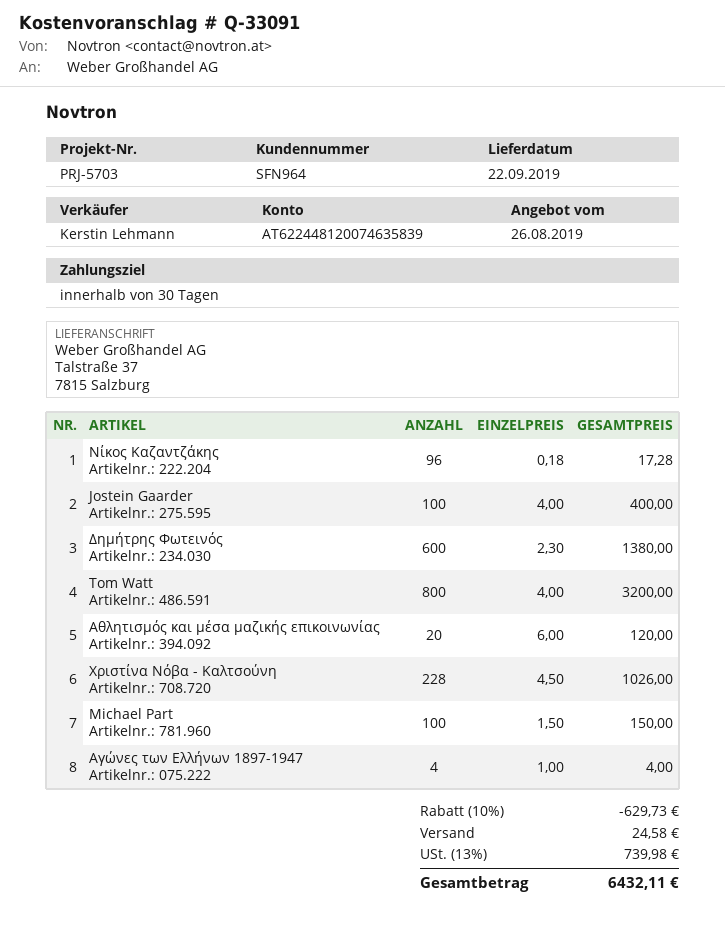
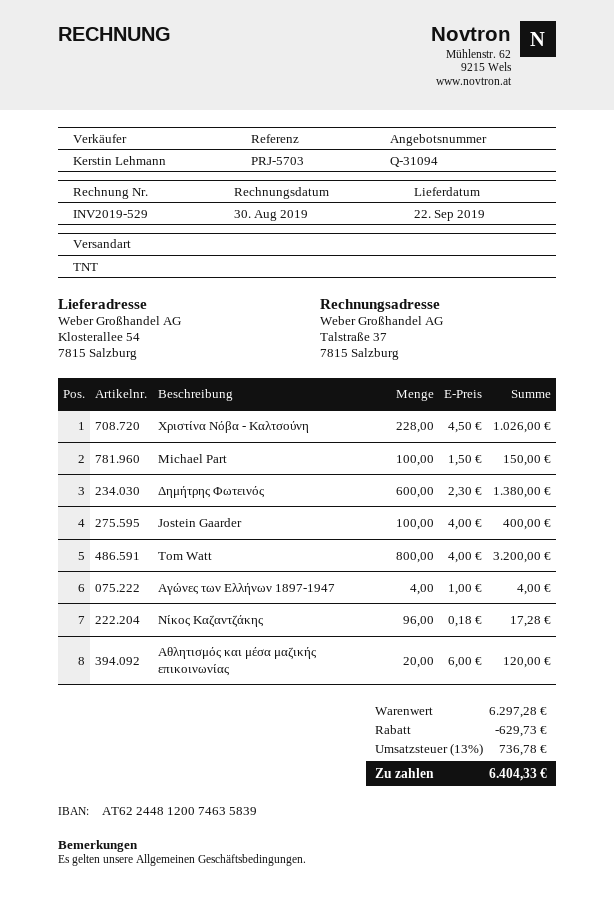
quote number: Q-33091 -> Q-31094
ship to: Talstraße 37, 7815 Salzburg -> Klosterallee 54, 7815 Salzburg
shipping: 24.58 -> none
tax: 13% = 739.98 -> 13% = 736.78
total: 6432.11 -> 6404.33

